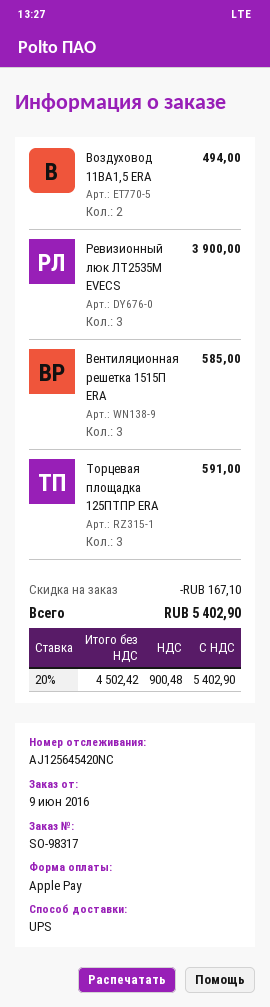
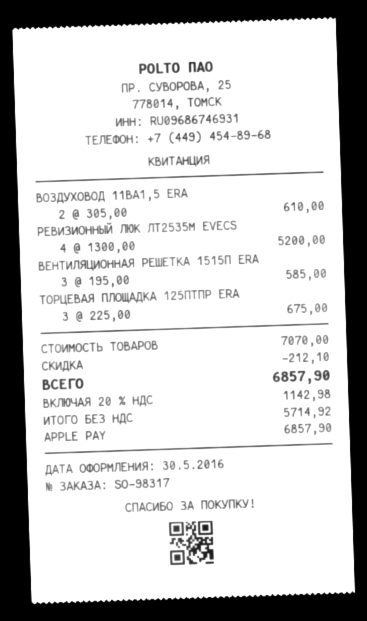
order date: 2016-06-09 -> 2016-05-30
Воздуховод 11ВА1,5 ERA: 2 for 494.00 -> 2 for 610.00
Ревизионный люк ЛТ2535М EVECS: 3 for 3900.00 -> 4 for 5200.00
Торцевая площадка 125ПТПР ERA: 3 for 591.00 -> 3 for 675.00
discount: 167.10 -> 212.10
net: 4502.42 -> 5714.92
tax: 20% = 900.48 -> 20% = 1142.98
total: 5402.90 -> 6857.90

